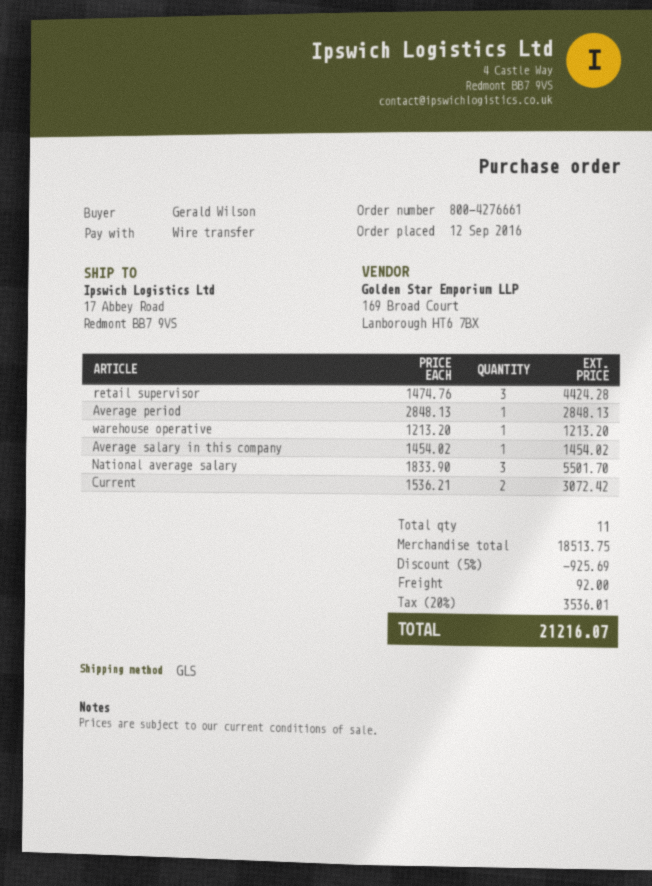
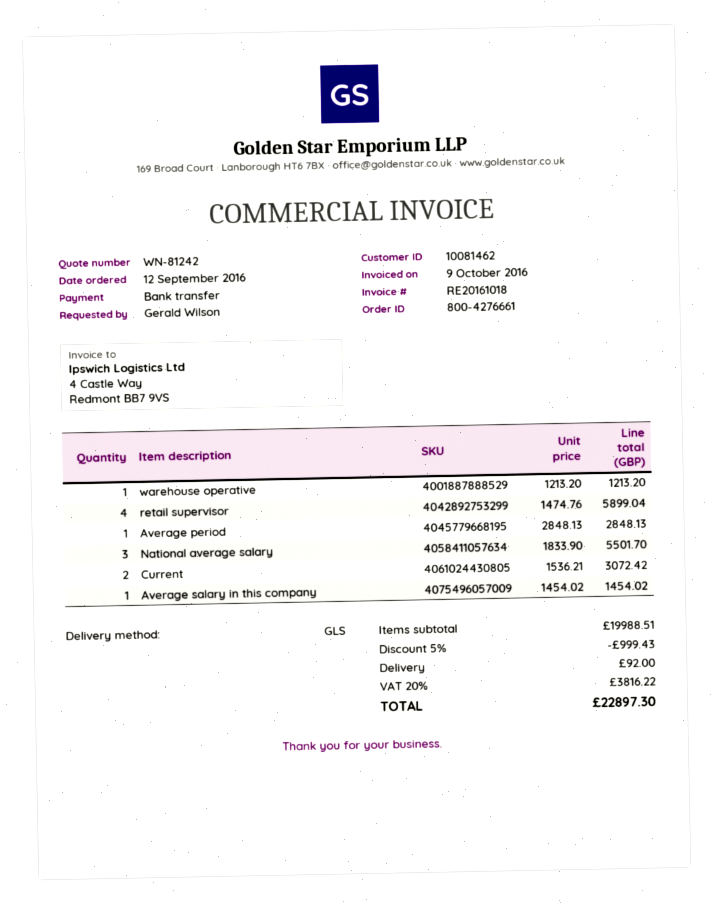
retail supervisor: 3 x 1474.76 = 4424.28 -> 4 x 1474.76 = 5899.04
subtotal: 18513.75 -> 19988.51
discount: 5% = 925.69 -> 5% = 999.43
tax: 20% = 3536.01 -> 20% = 3816.22
total: 21216.07 -> 22897.30

